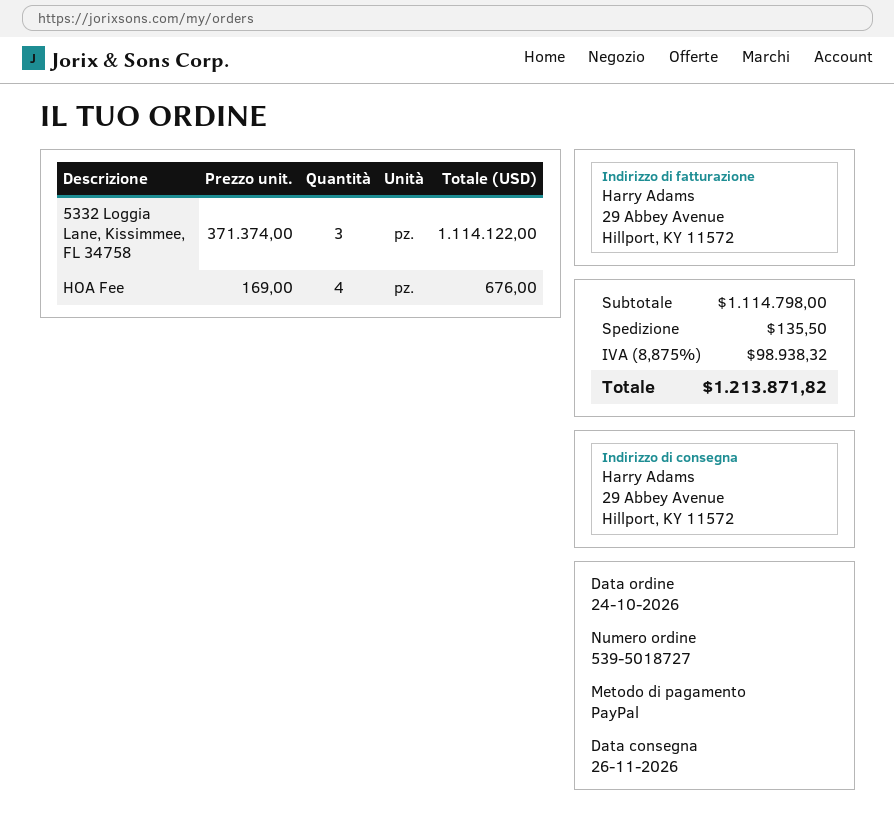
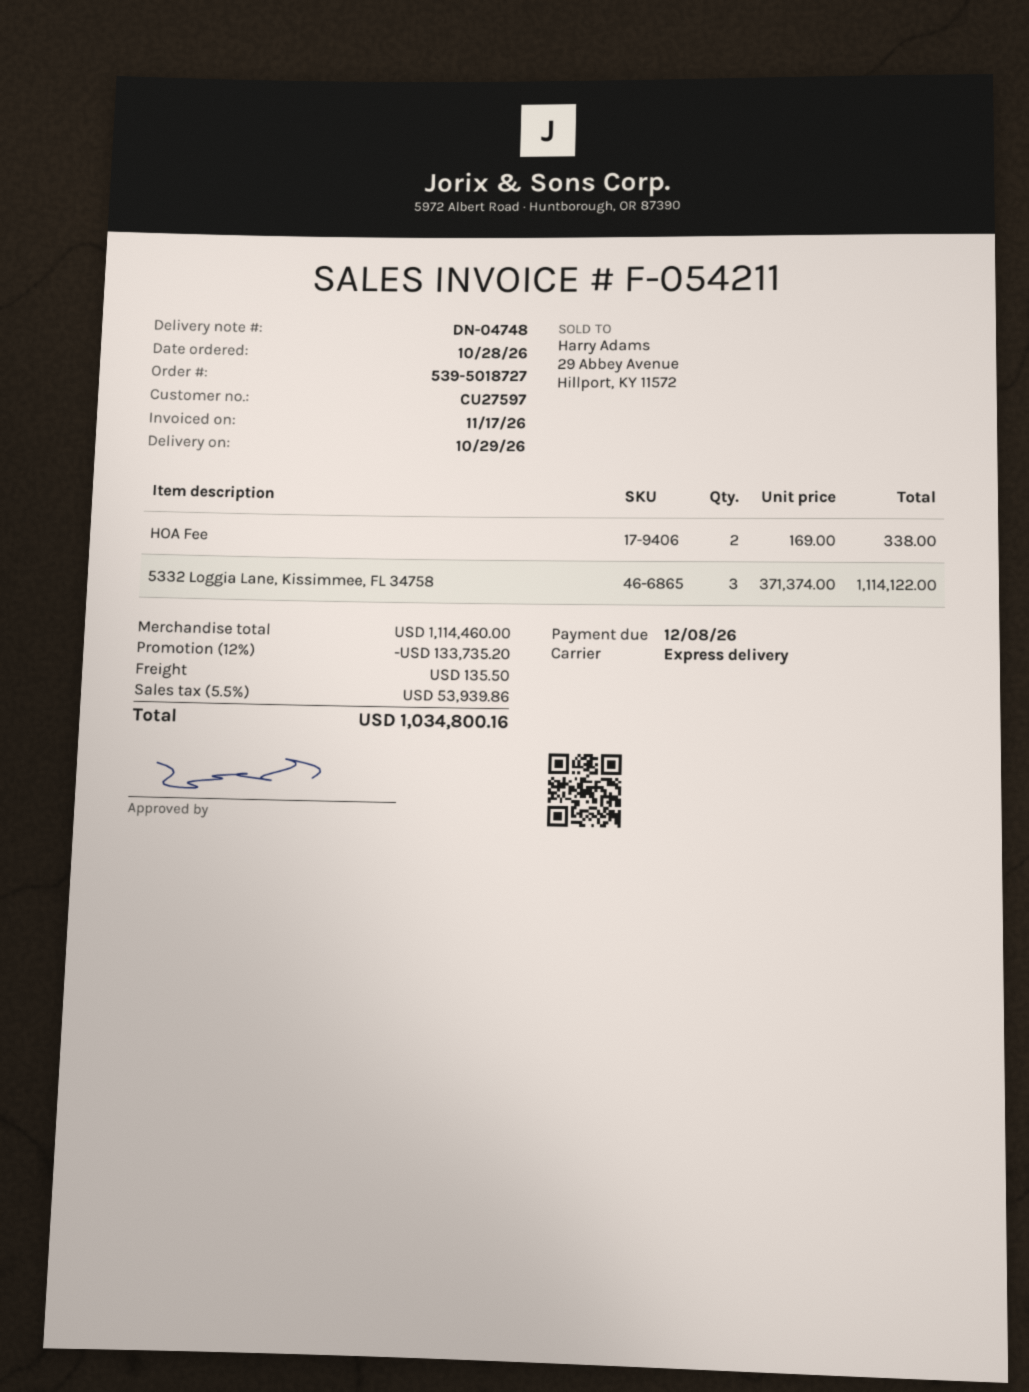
order date: 2026-10-24 -> 2026-10-28
delivery date: 2026-11-26 -> 2026-10-29
HOA Fee: 4 x 169.00 = 676.00 -> 2 x 169.00 = 338.00
subtotal: 1114798.00 -> 1114460.00
discount: none -> 12% = 133735.20
tax: 8.875% = 98938.32 -> 5.5% = 53939.86
total: 1213871.82 -> 1034800.16

